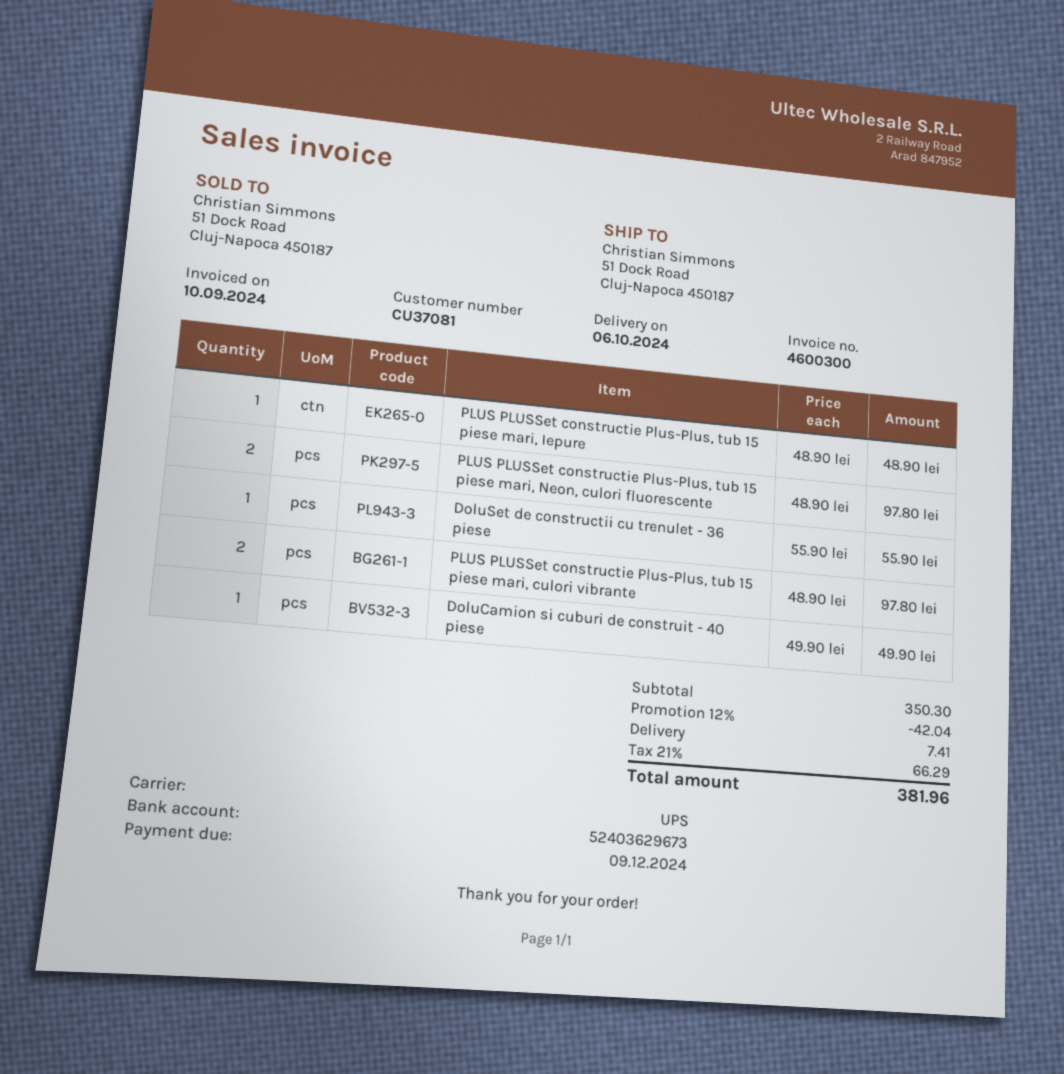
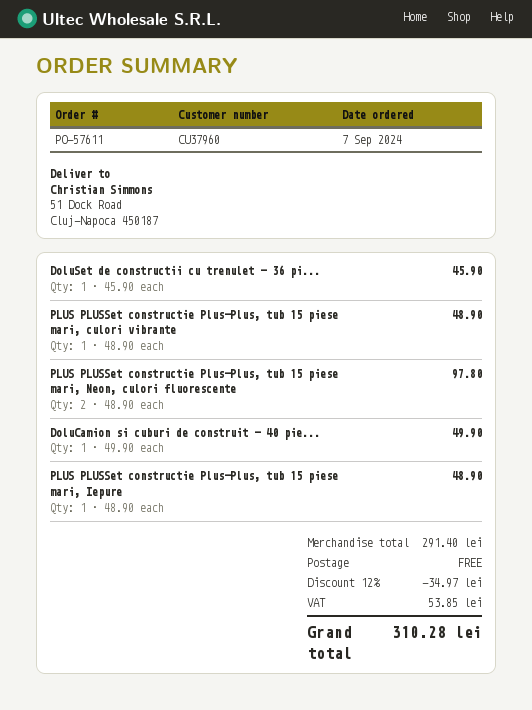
customer number: CU37081 -> CU37960
DoluSet de constructii cu trenulet - 36 piese: 1 x 55.90 = 55.90 -> 1 x 45.90 = 45.90
PLUS PLUSSet constructie Plus-Plus, tub 15 piese mari, culori vibrante: 2 x 48.90 = 97.80 -> 1 x 48.90 = 48.90
subtotal: 350.30 -> 291.40
discount: 12% = 42.04 -> 12% = 34.97
shipping: 7.41 -> 0.00
tax: 66.29 -> 53.85
total: 381.96 -> 310.28

